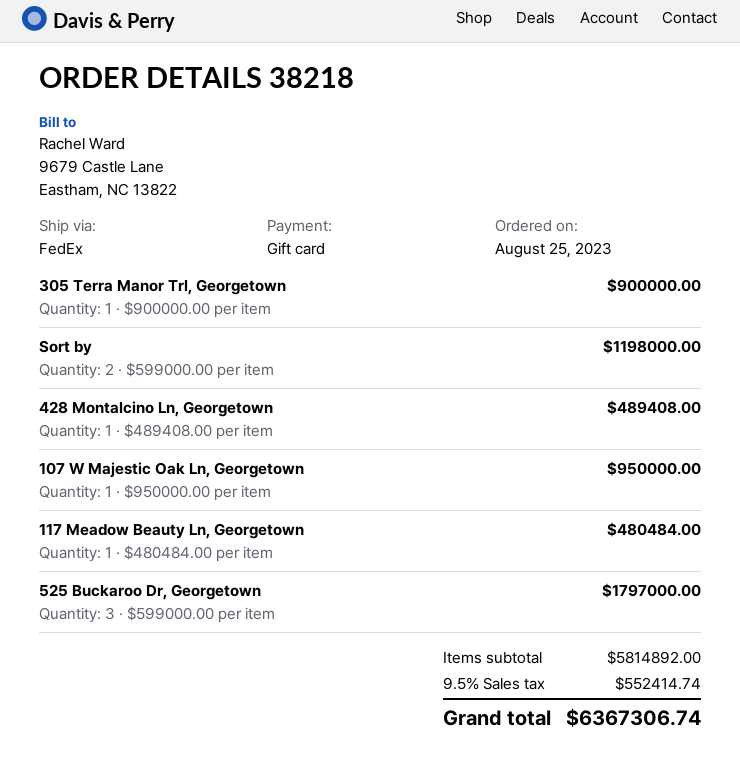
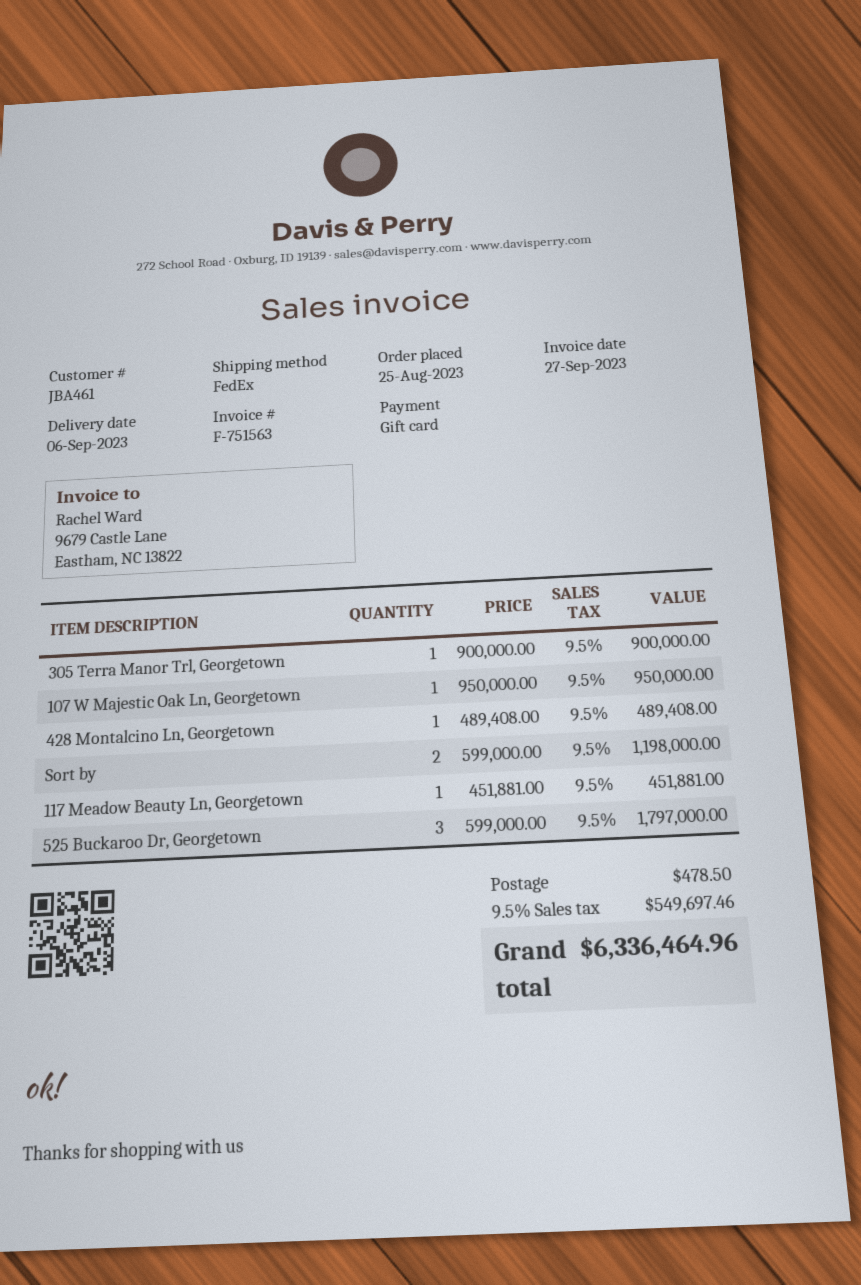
117 Meadow Beauty Ln, Georgetown: 1 x 480484.00 = 480484.00 -> 1 x 451881.00 = 451881.00
shipping: none -> 478.50
tax: 9.5% = 552414.74 -> 9.5% = 549697.46
total: 6367306.74 -> 6336464.96

